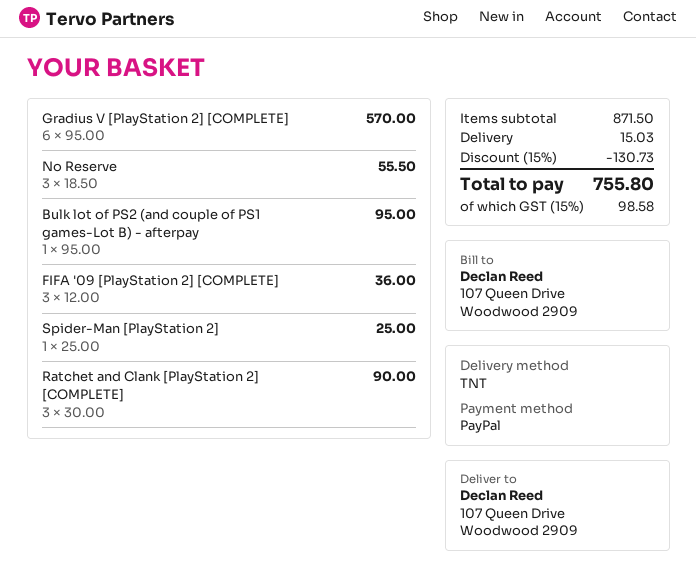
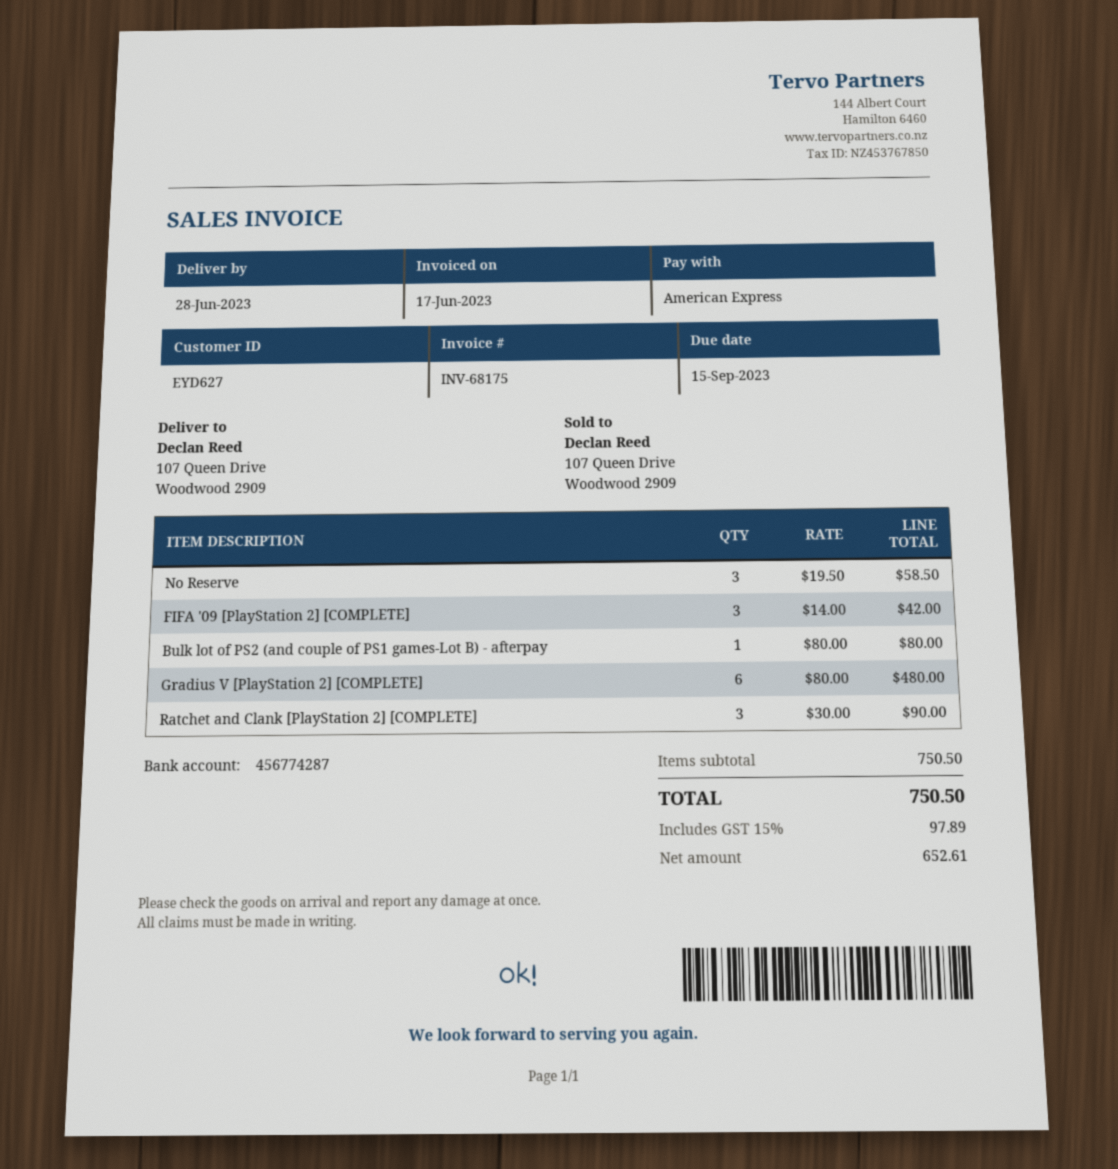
payment method: PayPal -> American Express
Gradius V [PlayStation 2] [COMPLETE]: 6 x 95.00 = 570.00 -> 6 x 80.00 = 480.00
No Reserve: 3 x 18.50 = 55.50 -> 3 x 19.50 = 58.50
Bulk lot of PS2 (and couple of PS1 games-Lot B) - afterpay: 1 x 95.00 = 95.00 -> 1 x 80.00 = 80.00
FIFA '09 [PlayStation 2] [COMPLETE]: 3 x 12.00 = 36.00 -> 3 x 14.00 = 42.00
Spider-Man [PlayStation 2]: 1 x 25.00 = 25.00 -> none
subtotal: 871.50 -> 750.50
discount: 15% = 130.73 -> none
shipping: 15.03 -> none
tax: 15% = 98.58 -> 15% = 97.89
total: 755.80 -> 750.50

